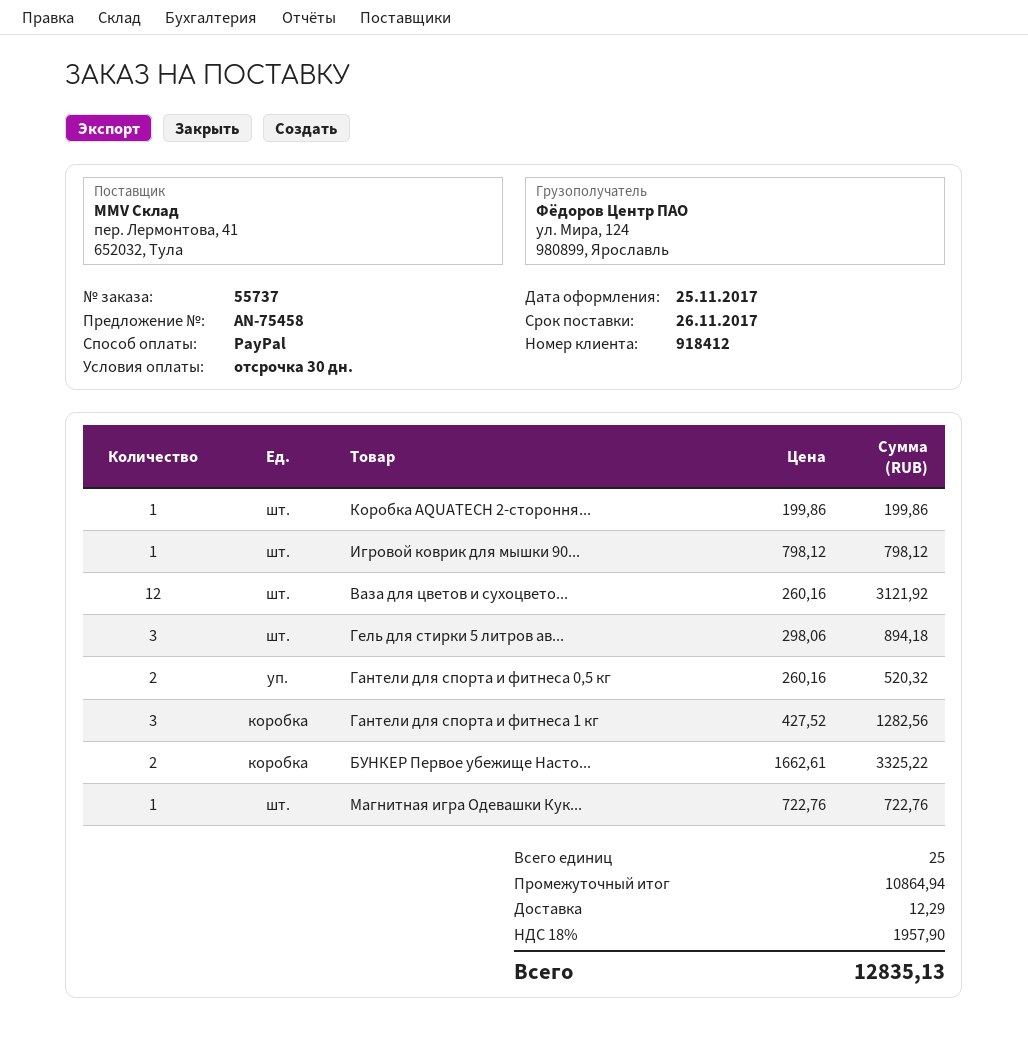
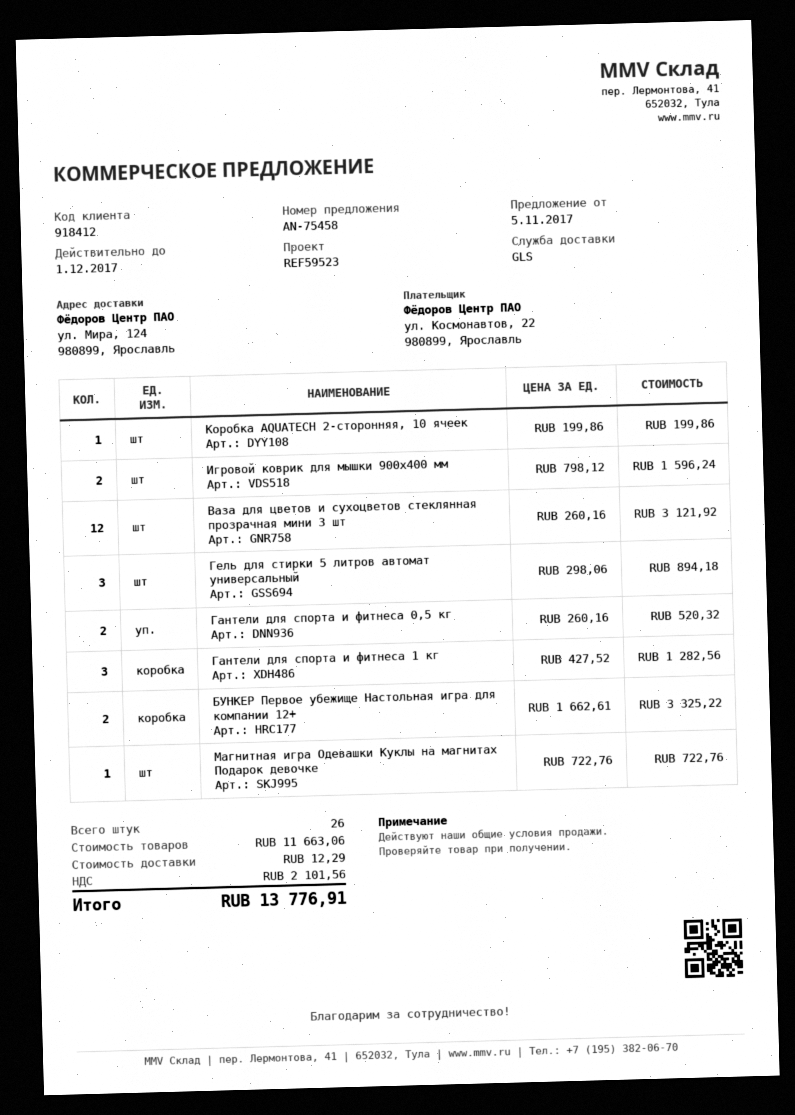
Игровой коврик для мышки 90...: 1 x 798.12 = 798.12 -> 2 x 798.12 = 1596.24
total quantity: 25 -> 26
subtotal: 10864.94 -> 11663.06
tax: 1957.90 -> 2101.56
total: 12835.13 -> 13776.91

